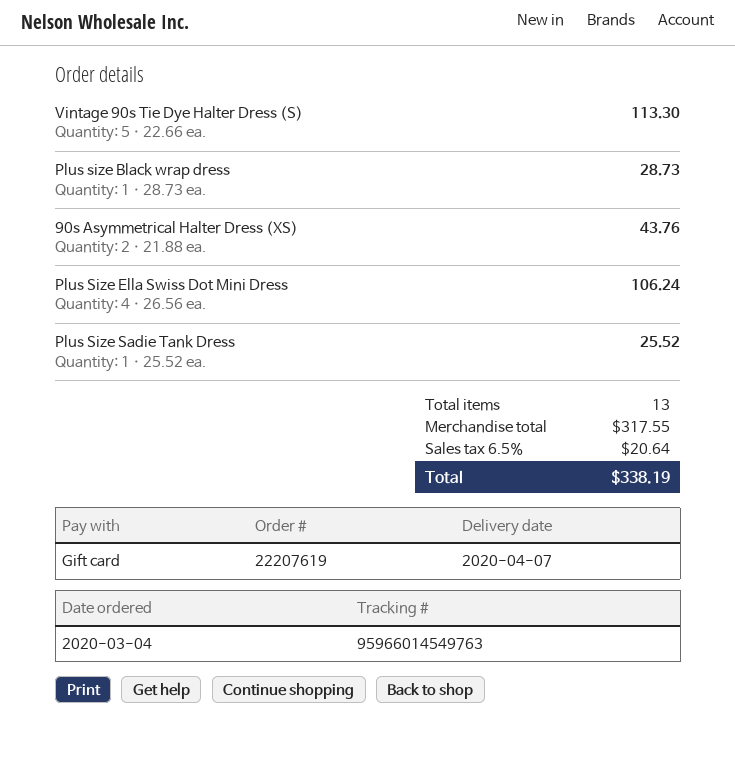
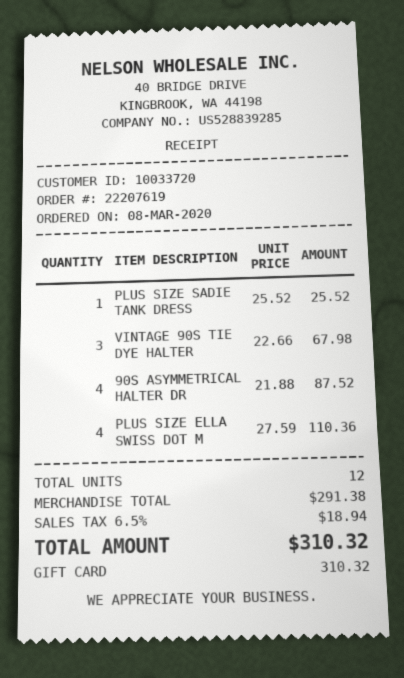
order date: 2020-03-04 -> 2020-03-08
Vintage 90s Tie Dye Halter Dress (S): 5 x 22.66 = 113.30 -> 3 x 22.66 = 67.98
Plus size Black wrap dress: 1 x 28.73 = 28.73 -> none
90s Asymmetrical Halter Dress (XS): 2 x 21.88 = 43.76 -> 4 x 21.88 = 87.52
Plus Size Ella Swiss Dot Mini Dress: 4 x 26.56 = 106.24 -> 4 x 27.59 = 110.36
total quantity: 13 -> 12
subtotal: 317.55 -> 291.38
tax: 6.5% = 20.64 -> 6.5% = 18.94
total: 338.19 -> 310.32

